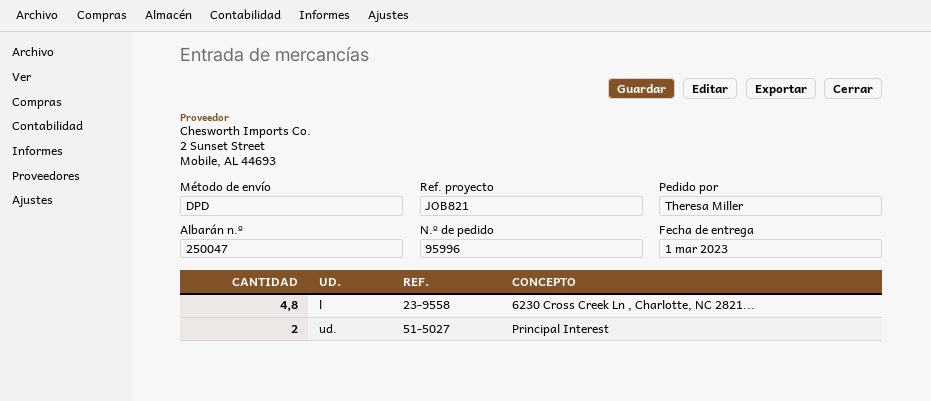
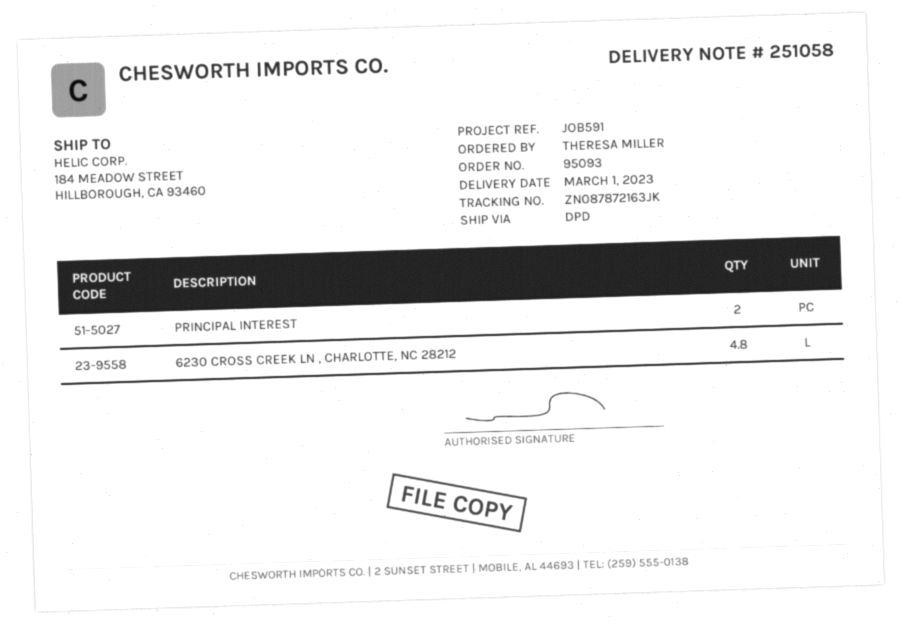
order number: 95996 -> 95093
delivery note number: 250047 -> 251058
reference: JOB821 -> JOB591

